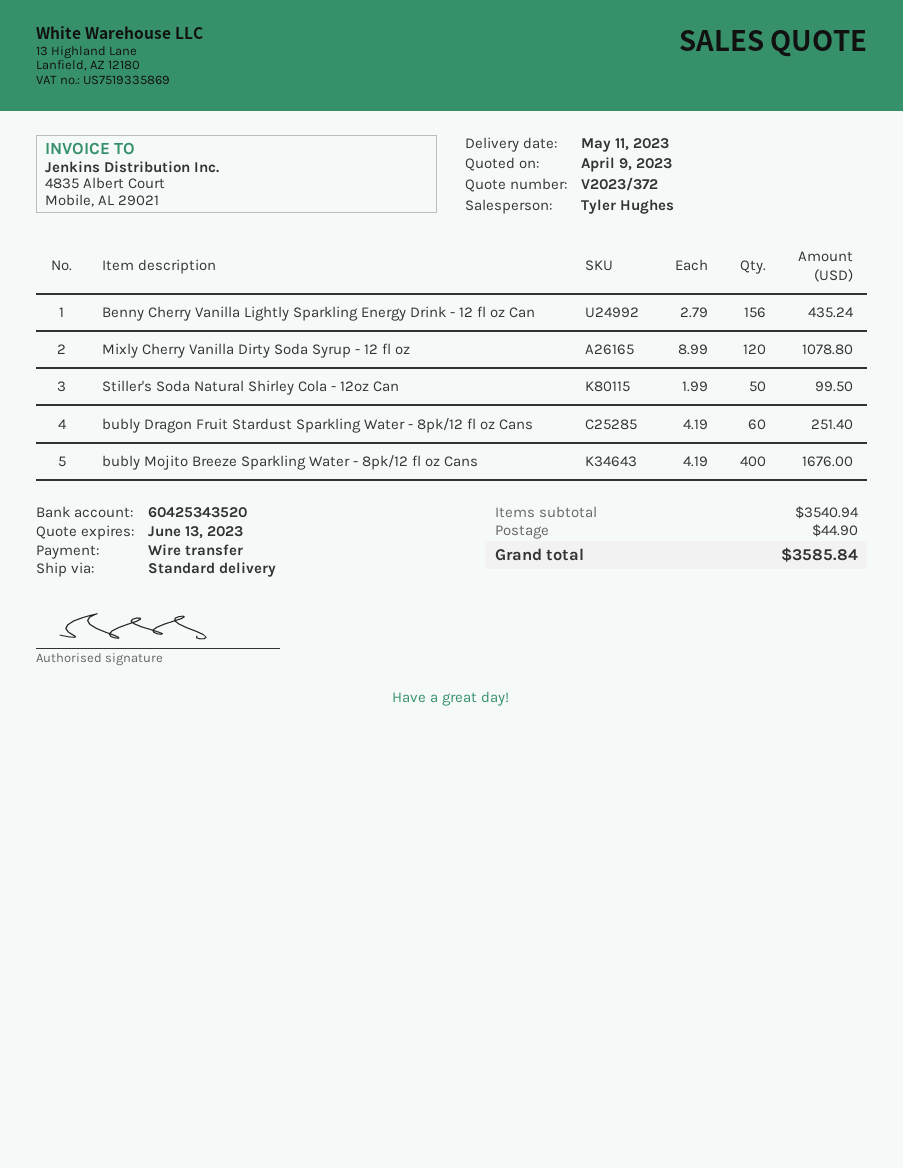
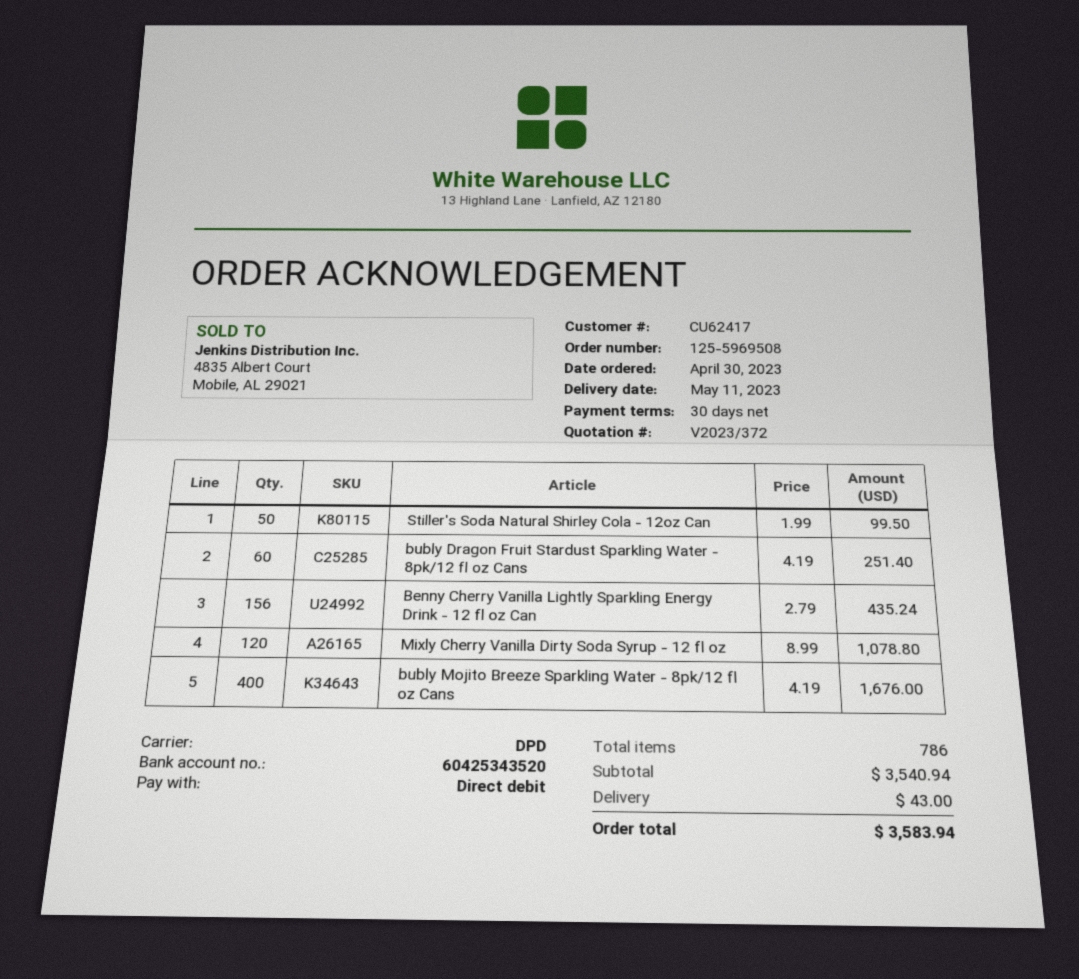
payment method: bank transfer -> direct debit
shipping method: standard -> DPD
shipping: 44.90 -> 43.00
total: 3585.84 -> 3583.94

